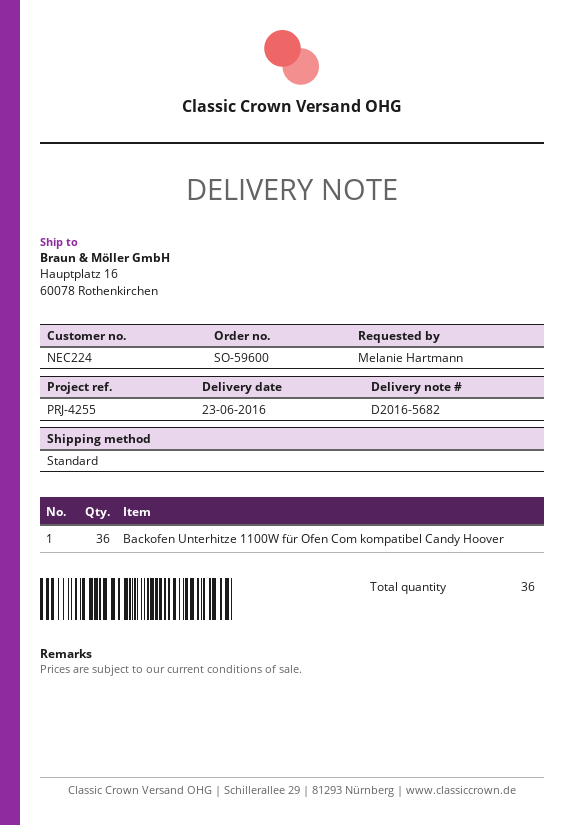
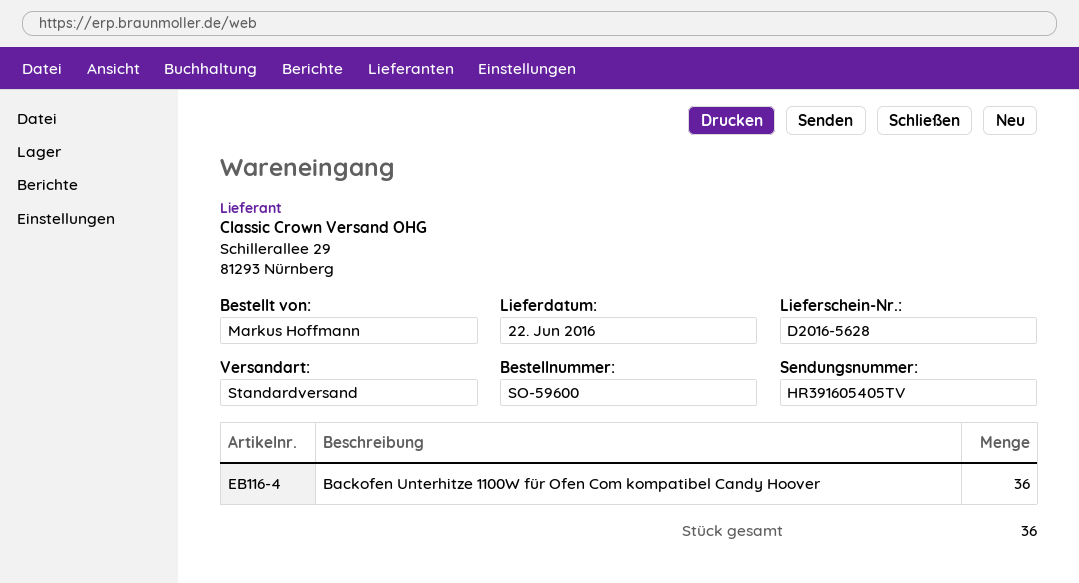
delivery note number: D2016-5682 -> D2016-5628
delivery date: 2016-06-23 -> 2016-06-22
ordered by: Melanie Hartmann -> Markus Hoffmann

